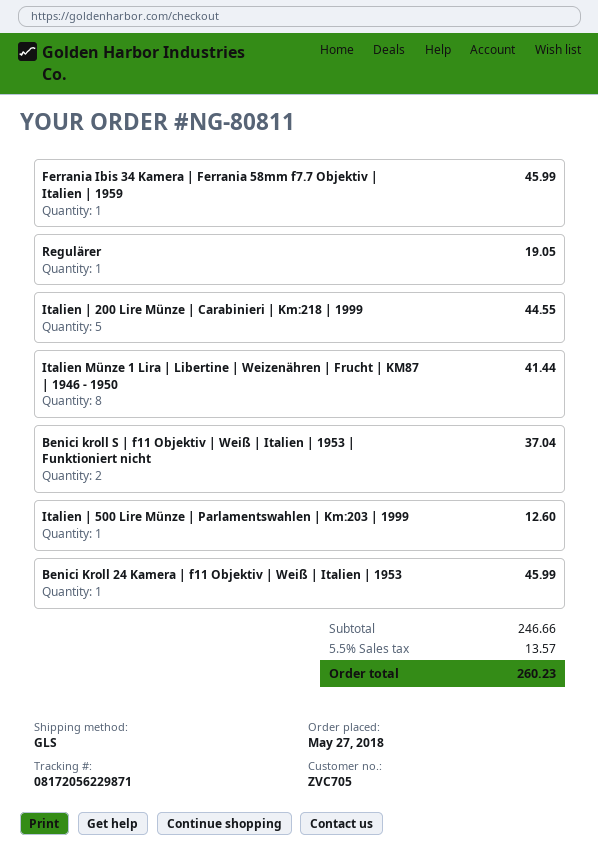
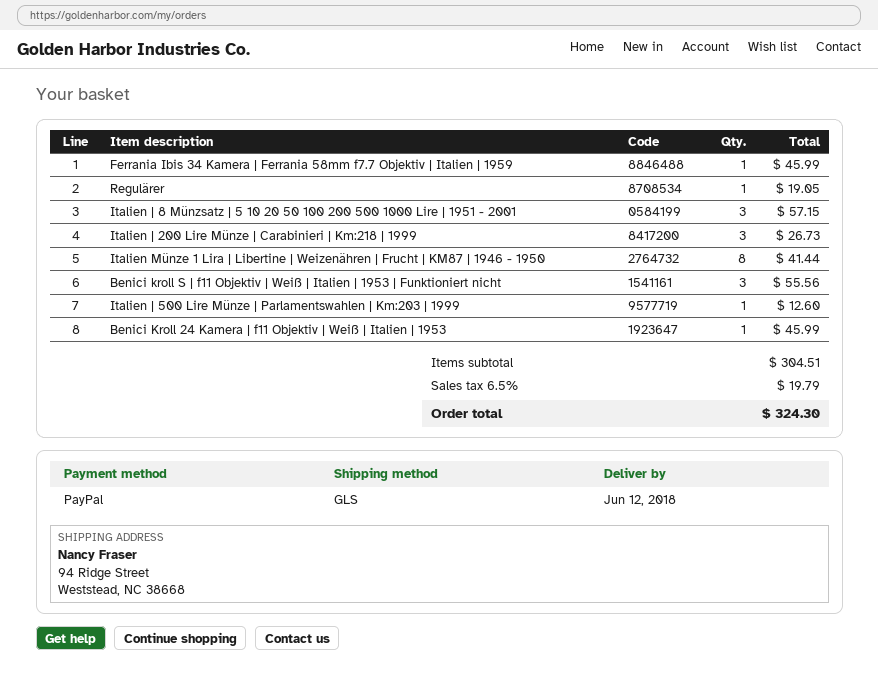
Italien | 200 Lire Münze | Carabinieri | Km:218 | 1999: 5 for 44.55 -> 3 for 26.73
Benici kroll S | f11 Objektiv | Weiß | Italien | 1953 | Funktioniert nicht: 2 for 37.04 -> 3 for 55.56
Italien | 8 Münzsatz | 5 10 20 50 100 200 500 1000 Lire | 1951 - 2001: none -> 3 for 57.15
subtotal: 246.66 -> 304.51
tax: 5.5% = 13.57 -> 6.5% = 19.79
total: 260.23 -> 324.30

